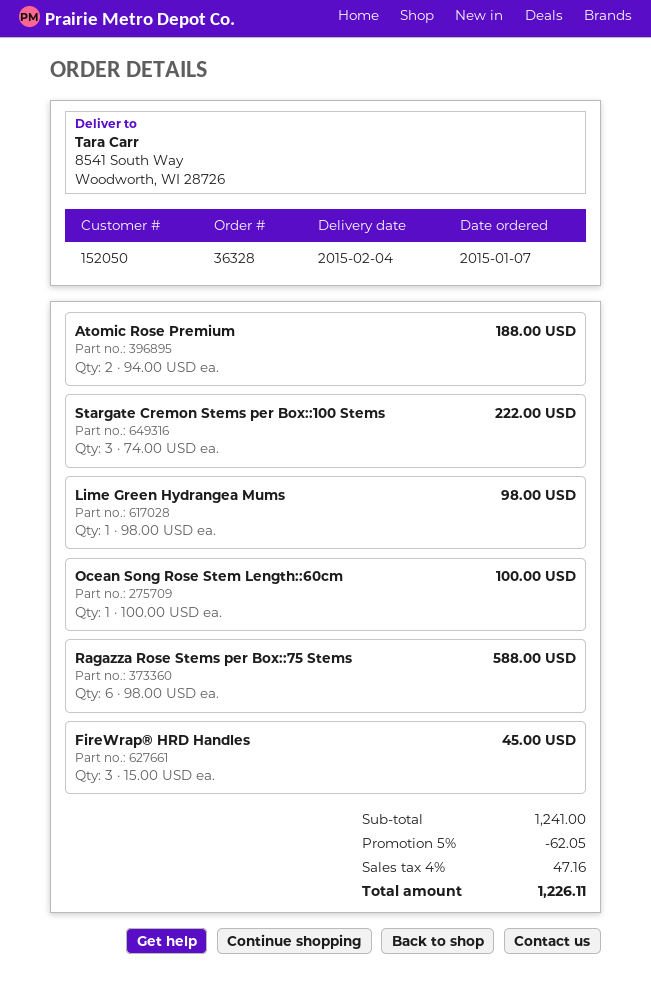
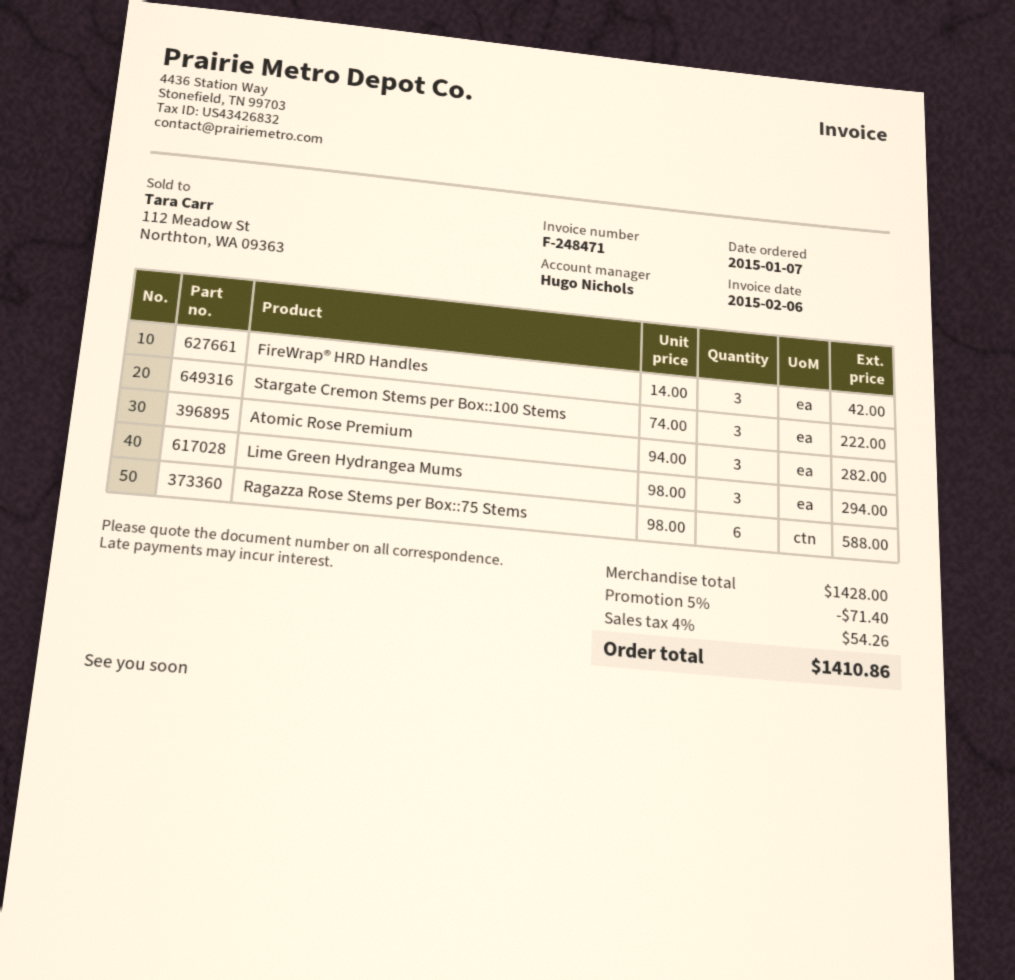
Atomic Rose Premium: 2 x 94.00 = 188.00 -> 3 x 94.00 = 282.00
Lime Green Hydrangea Mums: 1 x 98.00 = 98.00 -> 3 x 98.00 = 294.00
Ocean Song Rose Stem Length::60cm: 1 x 100.00 = 100.00 -> none
FireWrap® HRD Handles: 3 x 15.00 = 45.00 -> 3 x 14.00 = 42.00
subtotal: 1241.00 -> 1428.00
discount: 5% = 62.05 -> 5% = 71.40
tax: 4% = 47.16 -> 4% = 54.26
total: 1226.11 -> 1410.86

